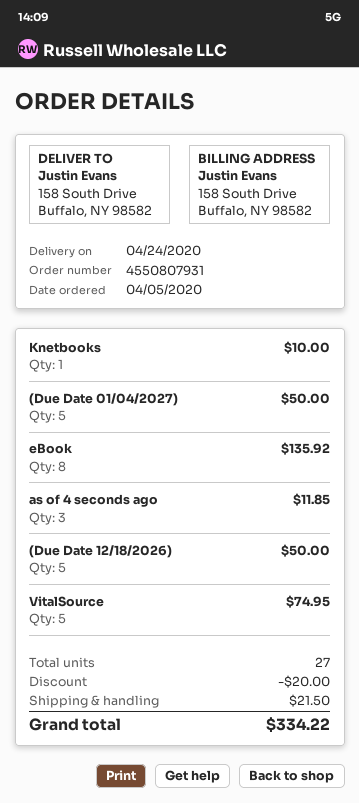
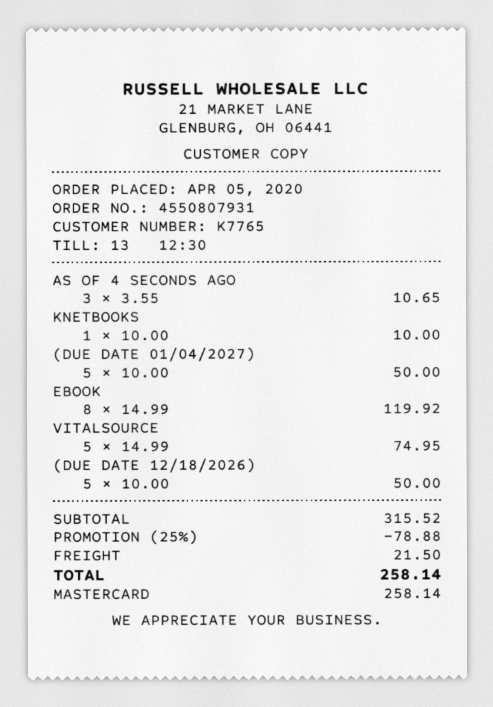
eBook: 8 for 135.92 -> 8 for 119.92
as of 4 seconds ago: 3 for 11.85 -> 3 for 10.65
discount: 20.00 -> 78.88
total: 334.22 -> 258.14

